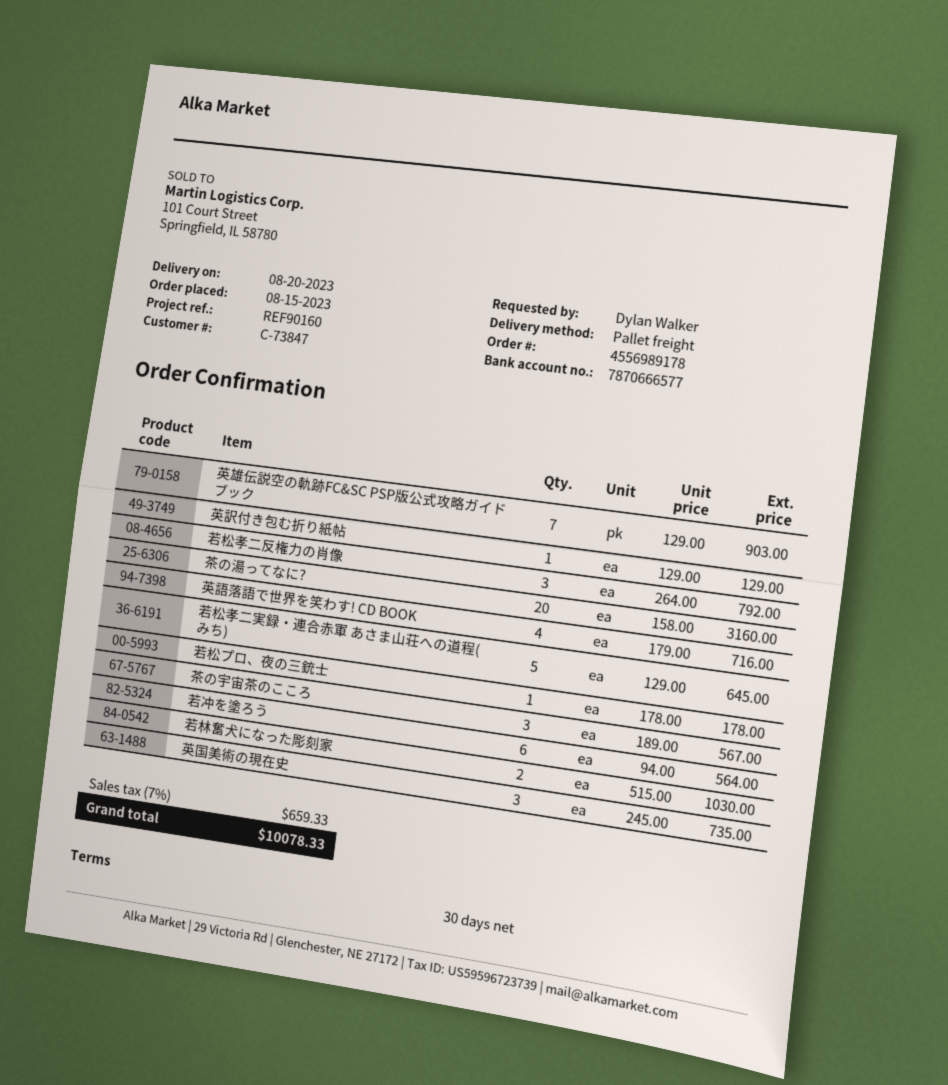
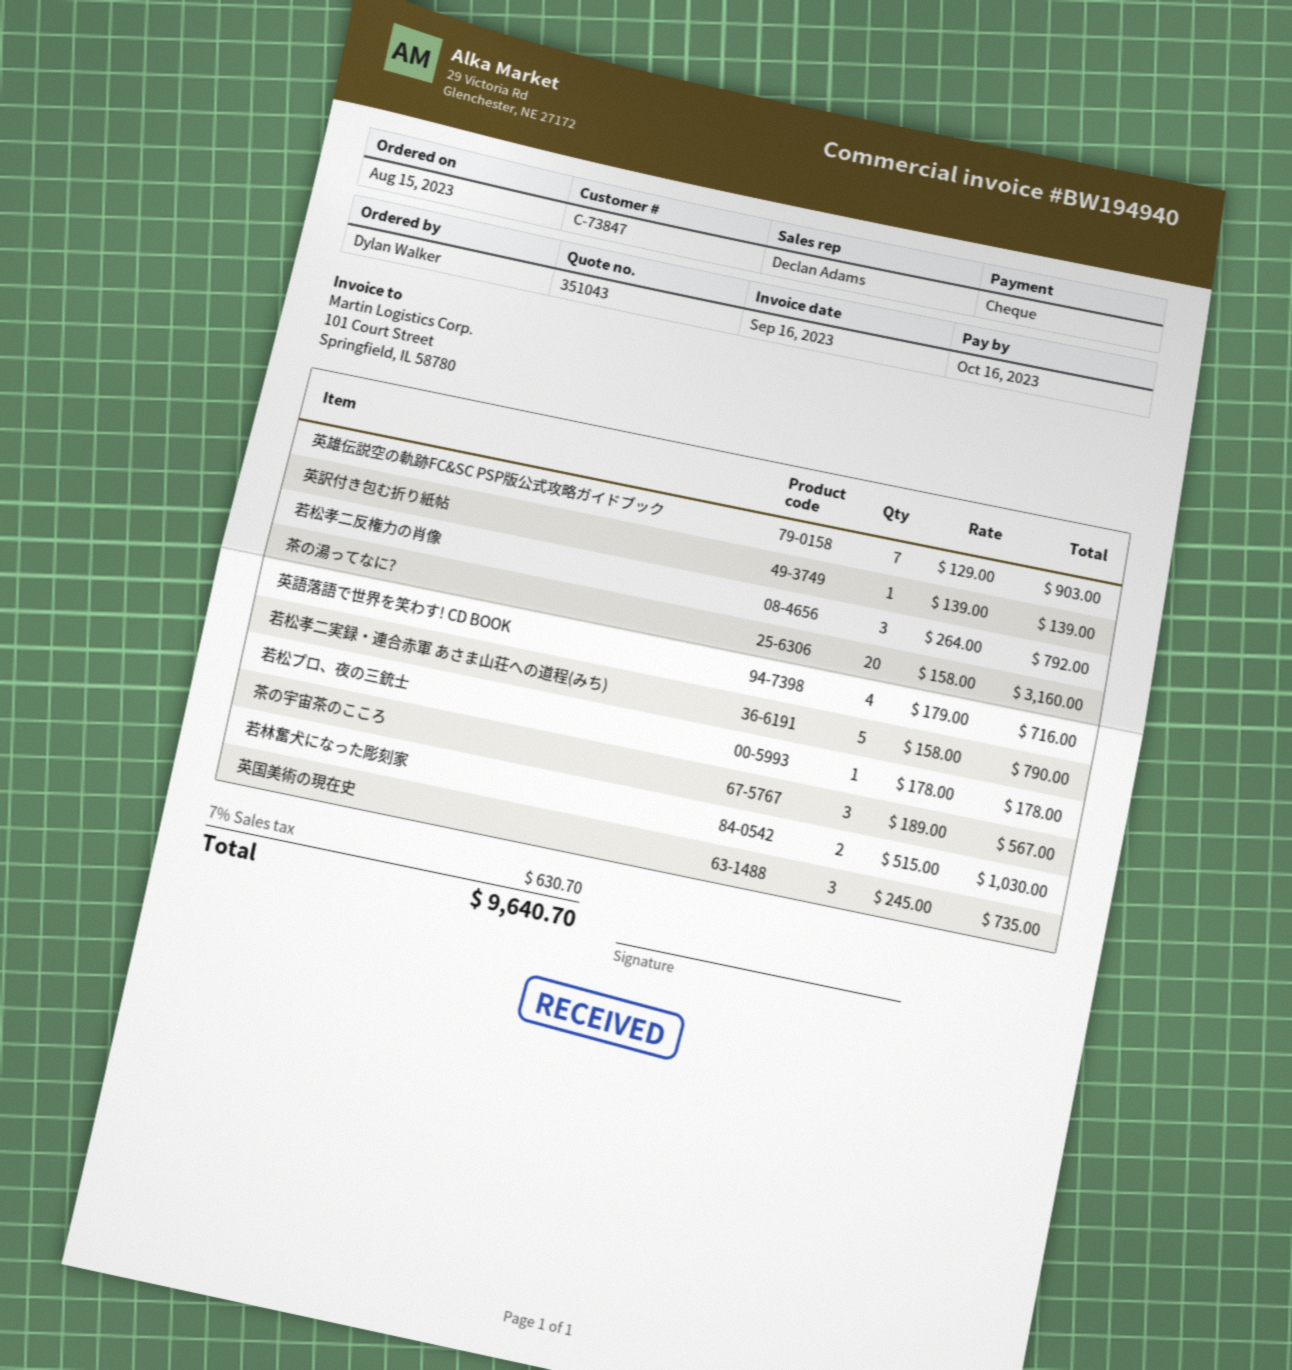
英訳付き包む折り紙帖: 1 x 129.00 = 129.00 -> 1 x 139.00 = 139.00
若松孝二実録・連合赤軍 あさま山荘への道程(みち): 5 x 129.00 = 645.00 -> 5 x 158.00 = 790.00
若冲を塗ろう: 6 x 94.00 = 564.00 -> none
tax: 7% = 659.33 -> 7% = 630.70
total: 10078.33 -> 9640.70

